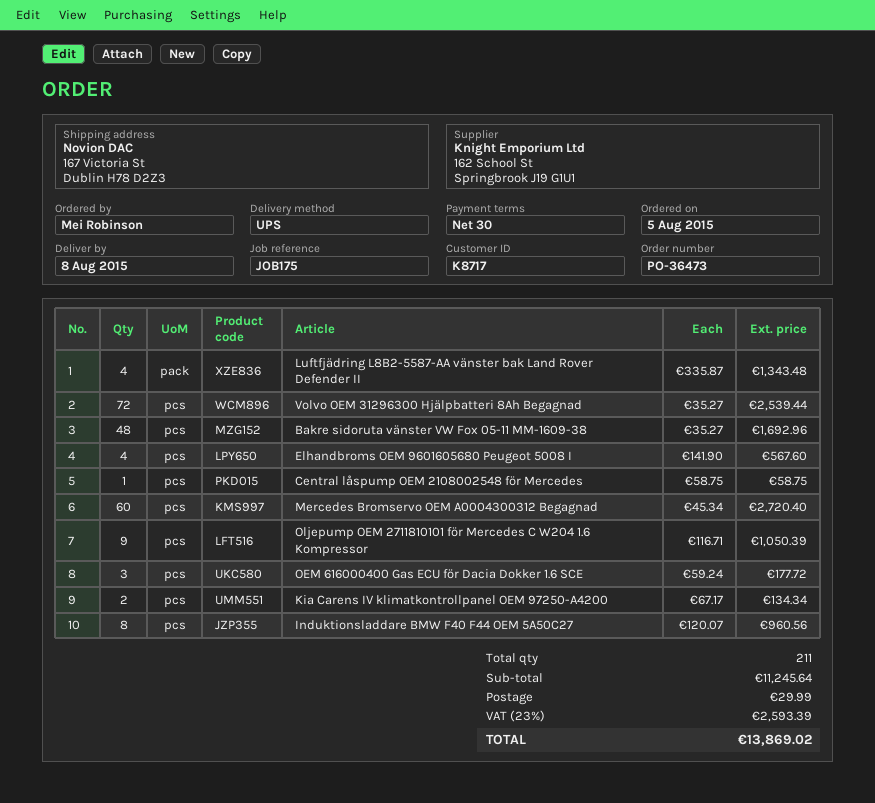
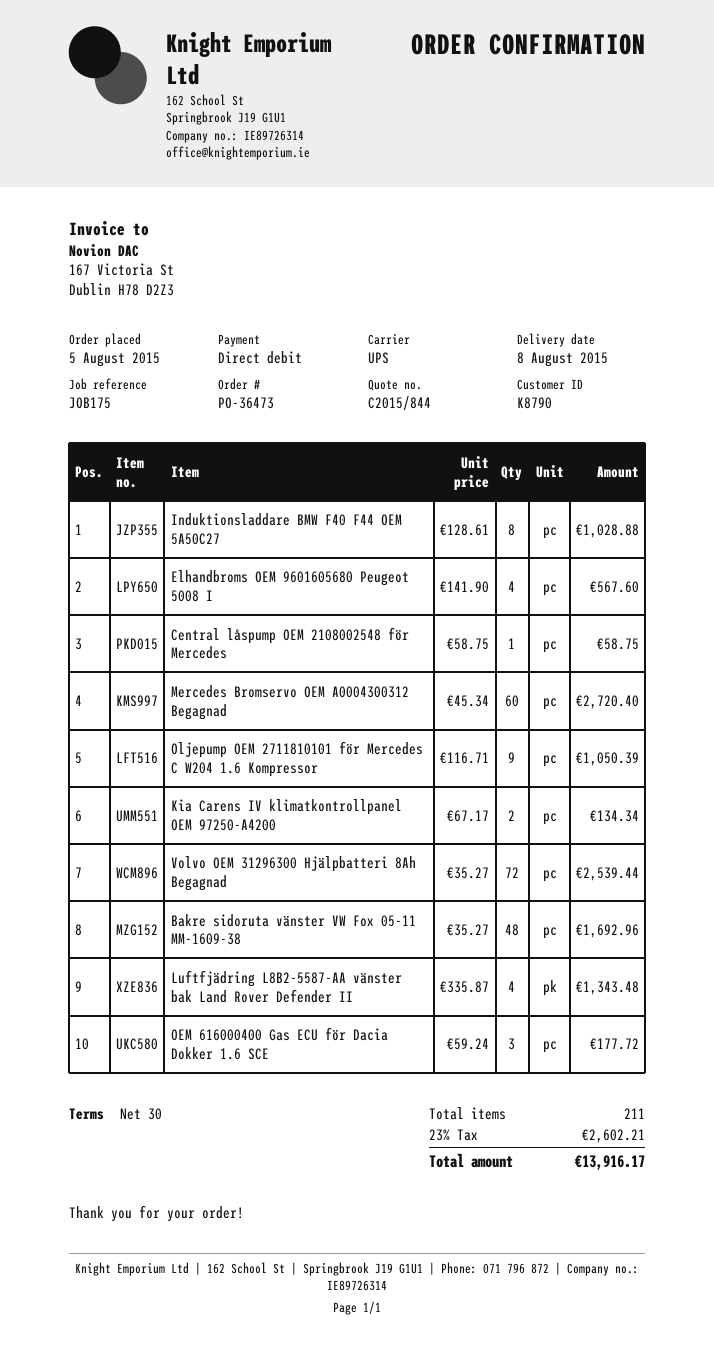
customer number: K8717 -> K8790
Induktionsladdare BMW F40 F44 OEM 5A50C27: 8 x 120.07 = 960.56 -> 8 x 128.61 = 1028.88
shipping: 29.99 -> none
tax: 23% = 2593.39 -> 23% = 2602.21
total: 13869.02 -> 13916.17

